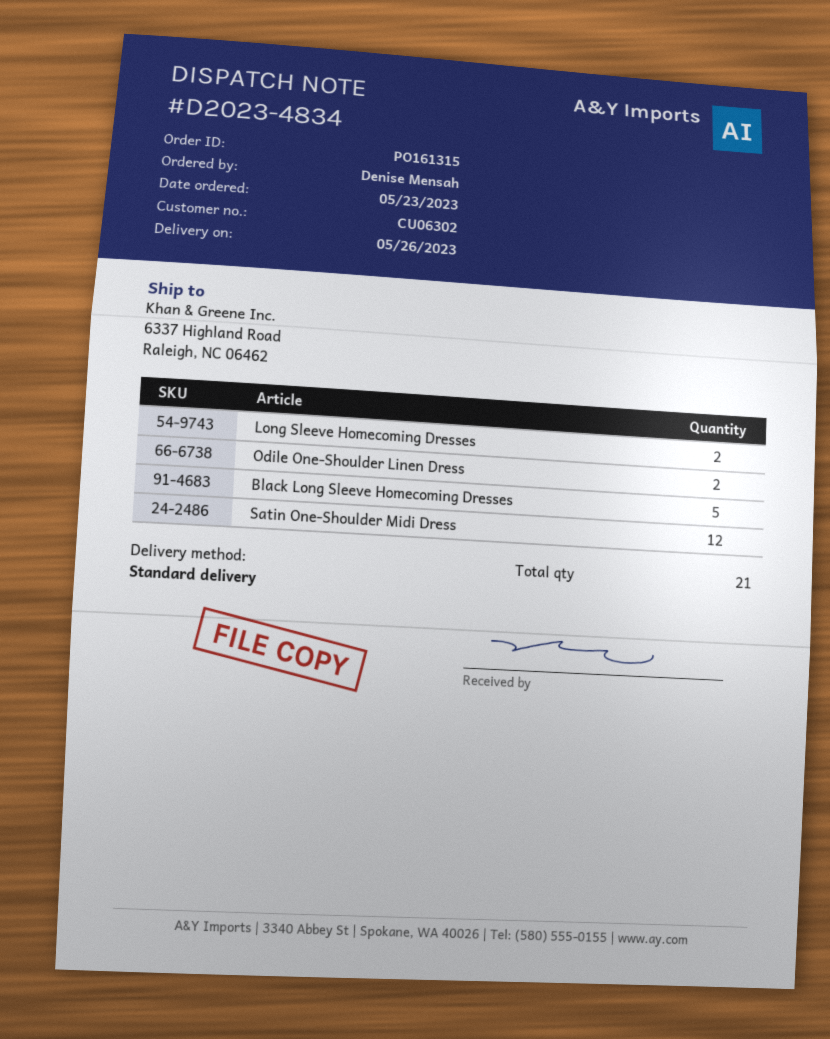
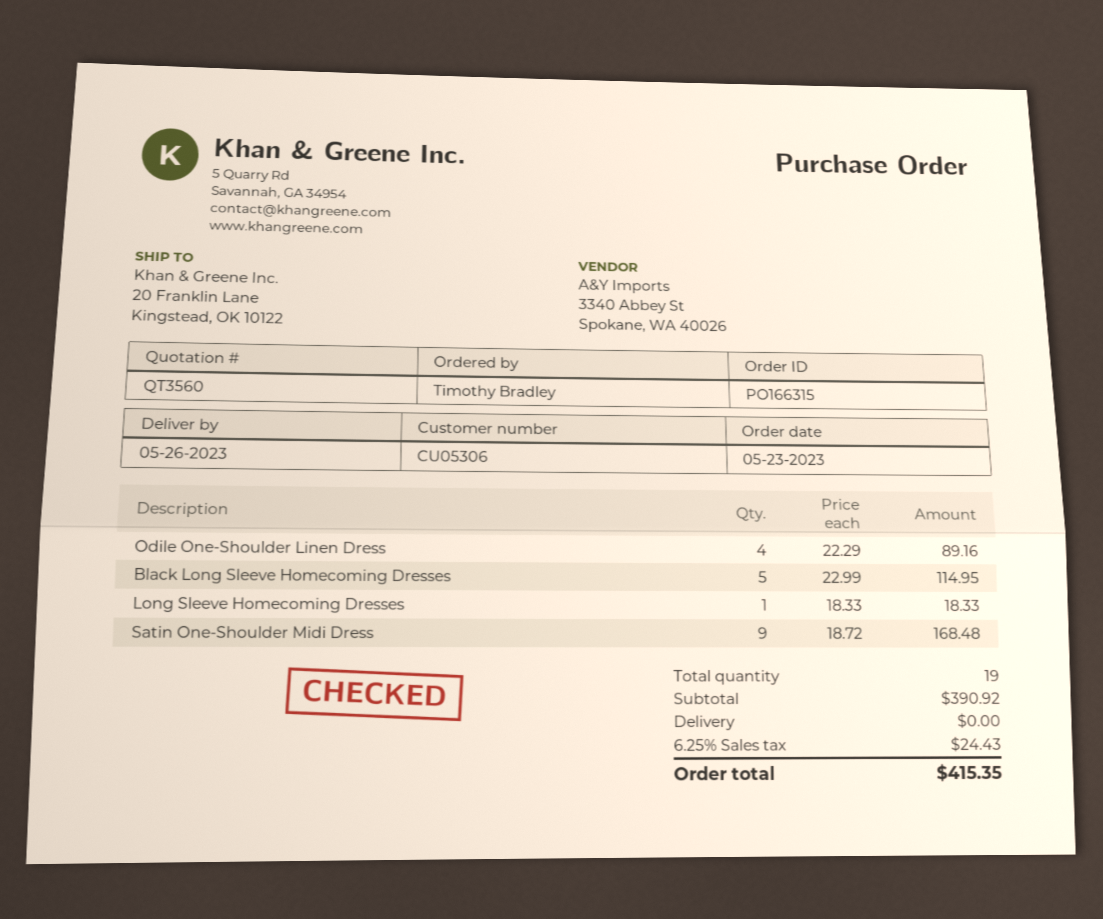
order number: PO161315 -> PO166315
customer number: CU06302 -> CU05306
ordered by: Denise Mensah -> Timothy Bradley
ship to: 6337 Highland Road, Raleigh, NC 06462 -> 20 Franklin Lane, Kingstead, OK 10122
Long Sleeve Homecoming Dresses: 2 -> 1
Odile One-Shoulder Linen Dress: 2 -> 4
Satin One-Shoulder Midi Dress: 12 -> 9
total quantity: 21 -> 19

